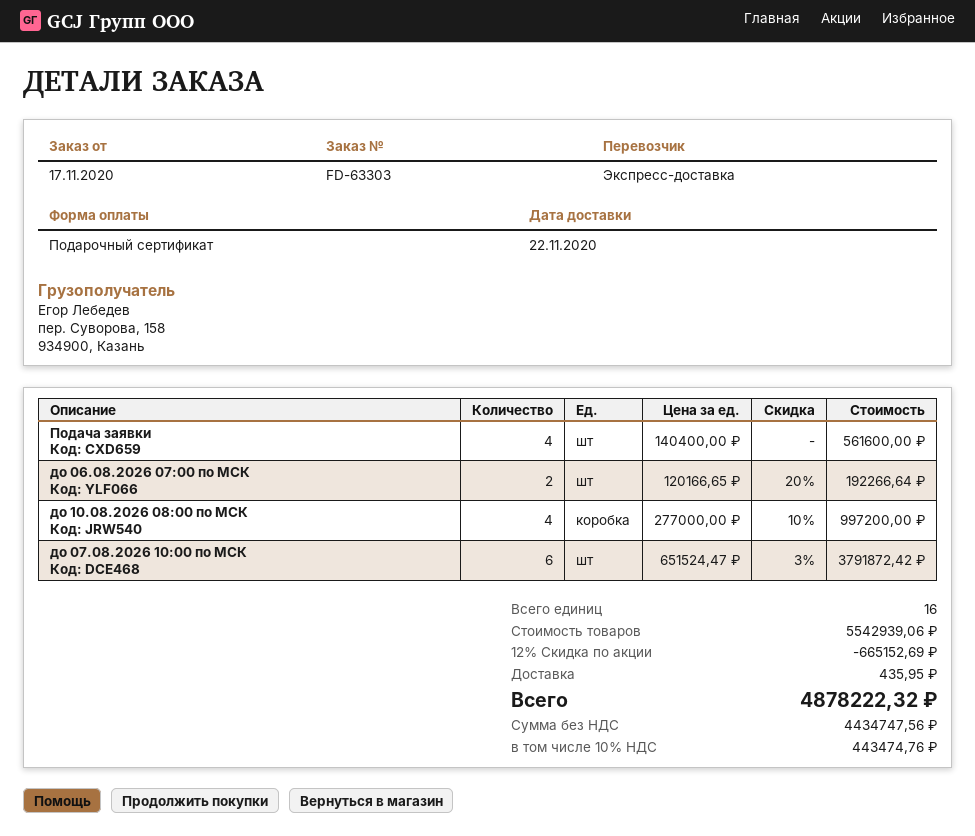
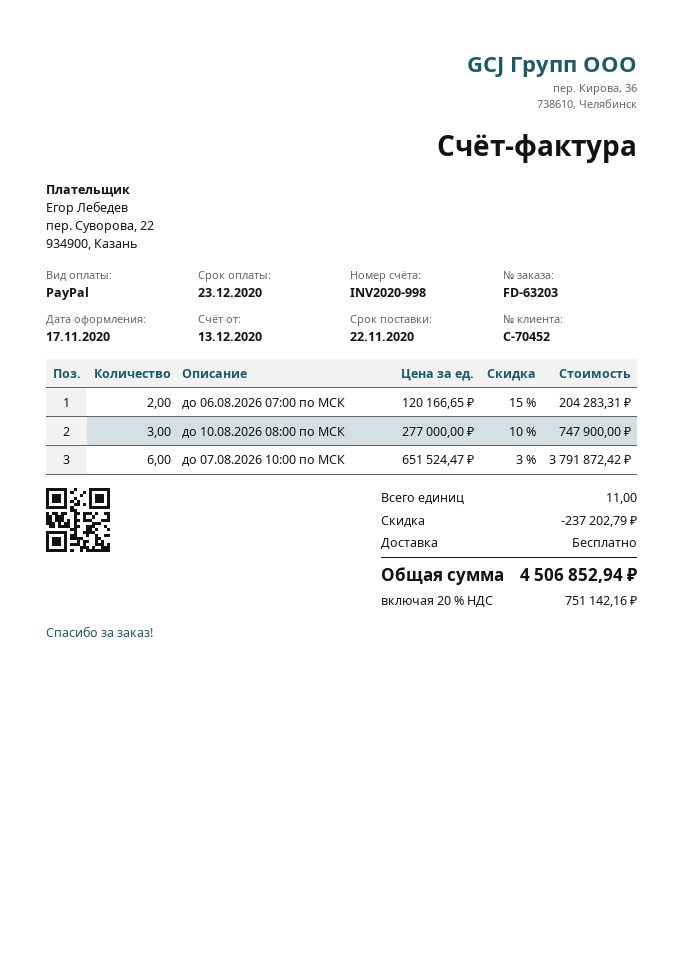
order number: FD-63303 -> FD-63203
payment method: gift card -> PayPal
Подача заявки: 4 x 140400.00 = 561600.00 -> none
до 06.08.2026 07:00 по МСК: 2 x 120166.65 - 20% = 192266.64 -> 2 x 120166.65 - 15% = 204283.31
до 10.08.2026 08:00 по МСК: 4 x 277000.00 - 10% = 997200.00 -> 3 x 277000.00 - 10% = 747900.00
total quantity: 16 -> 11
discount: 665152.69 -> 237202.79
shipping: 435.95 -> 0.00
tax: 10% = 443474.76 -> 20% = 751142.16
total: 4878222.32 -> 4506852.94

